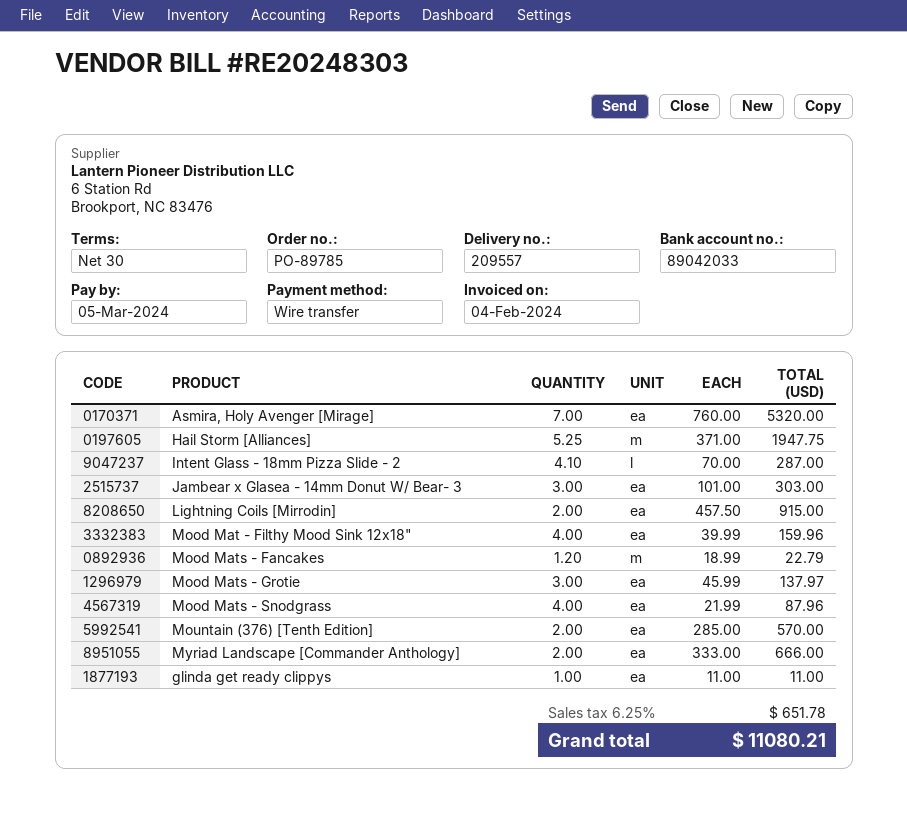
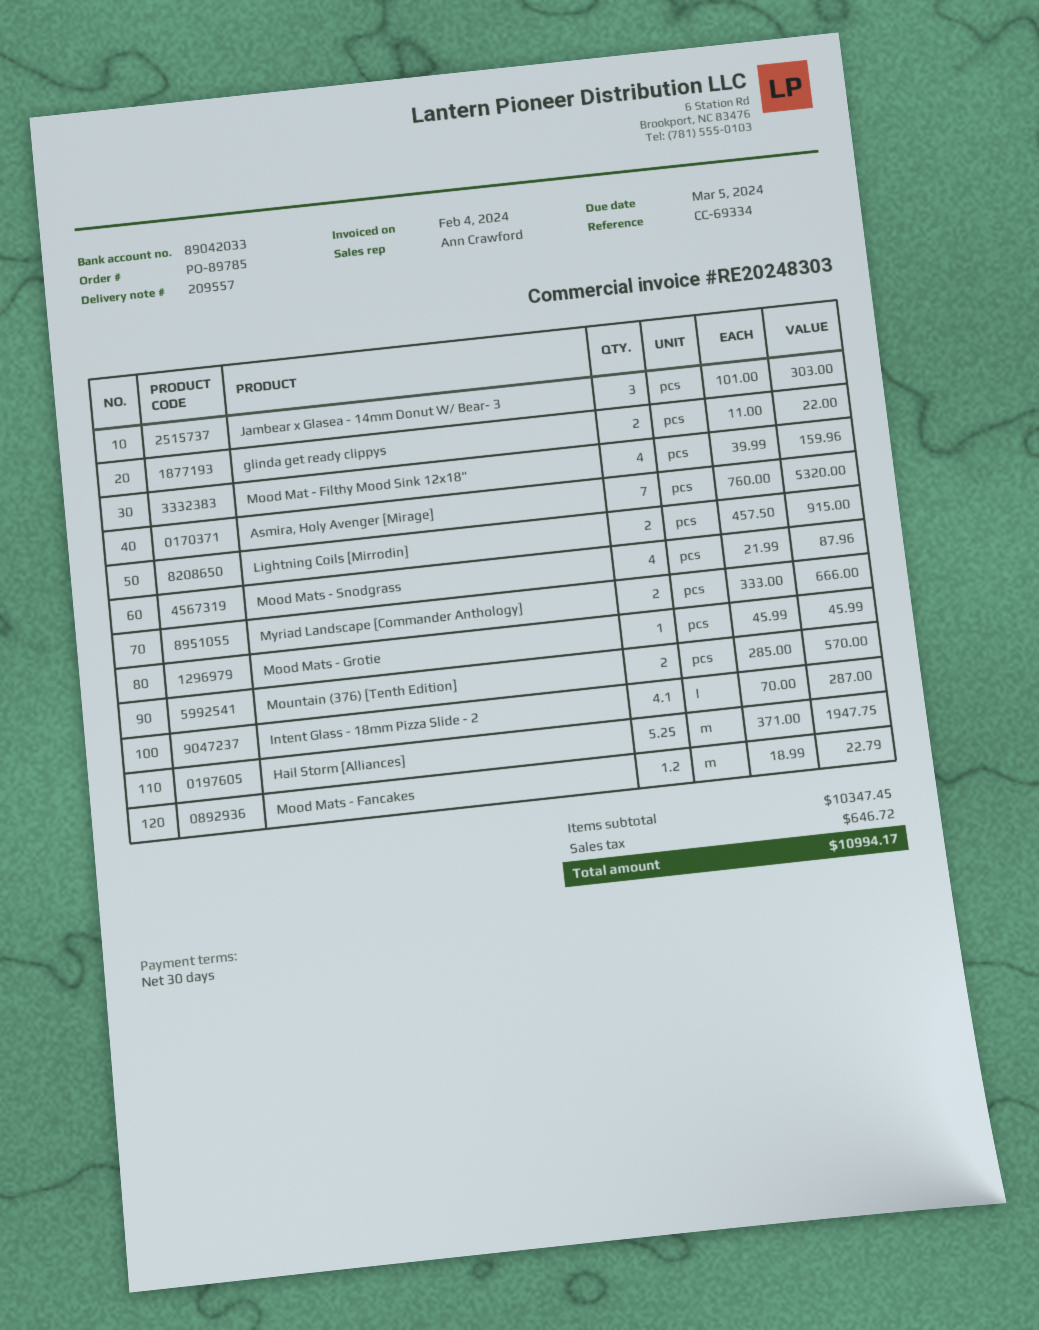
Mood Mats - Grotie: 3 x 45.99 = 137.97 -> 1 x 45.99 = 45.99
glinda get ready clippys: 1 x 11.00 = 11.00 -> 2 x 11.00 = 22.00
tax: 651.78 -> 646.72
total: 11080.21 -> 10994.17

